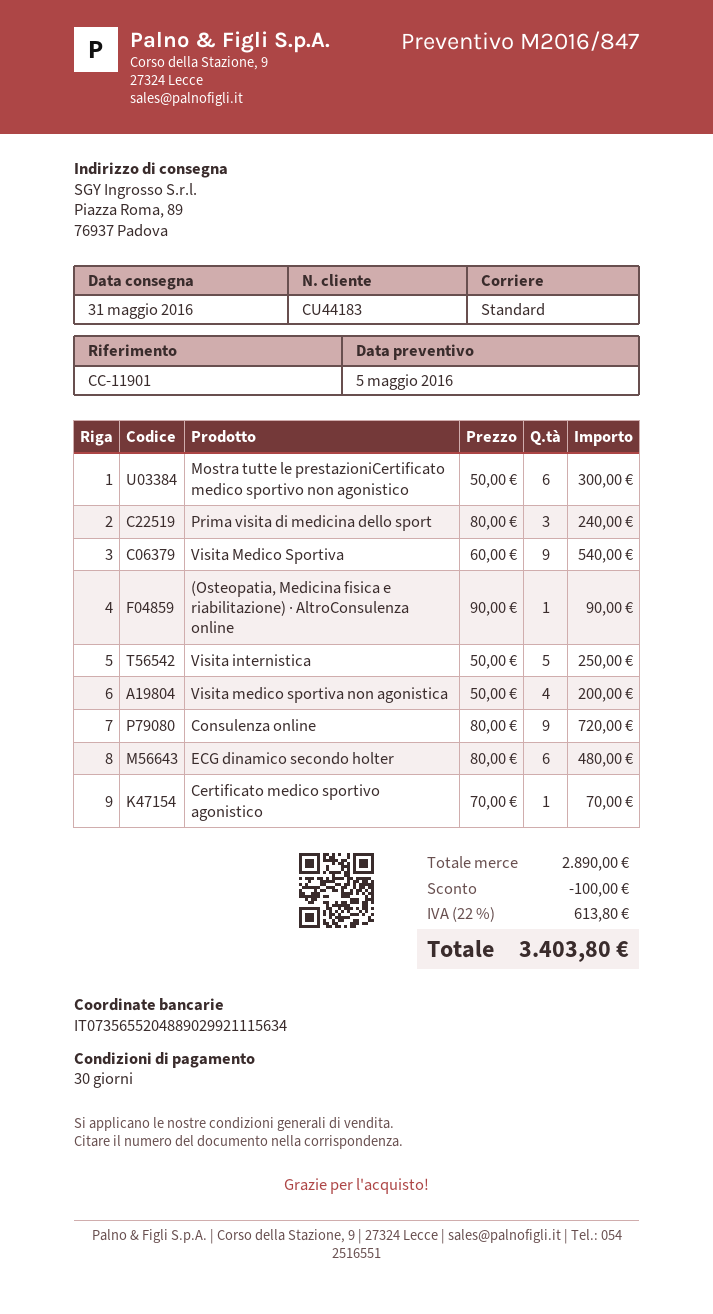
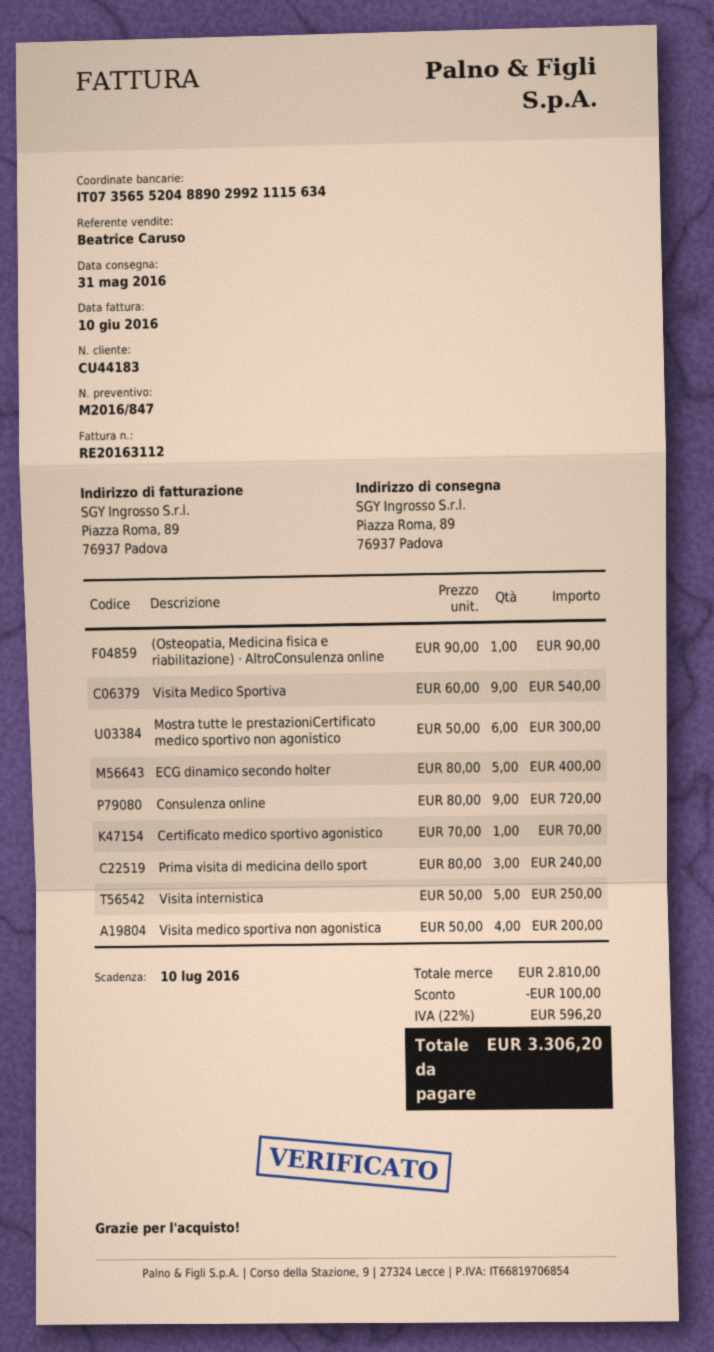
ECG dinamico secondo holter: 6 x 80.00 = 480.00 -> 5 x 80.00 = 400.00
subtotal: 2890.00 -> 2810.00
tax: 22% = 613.80 -> 22% = 596.20
total: 3403.80 -> 3306.20

